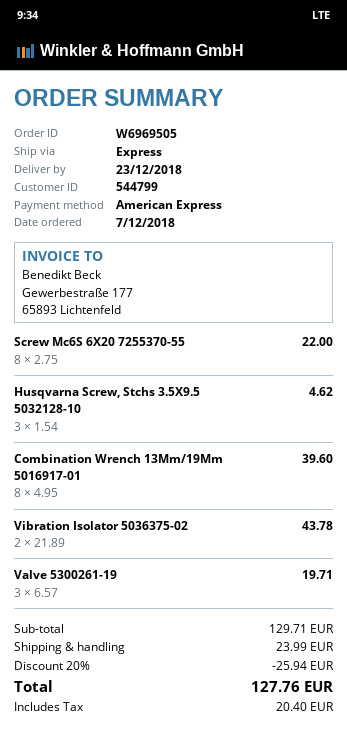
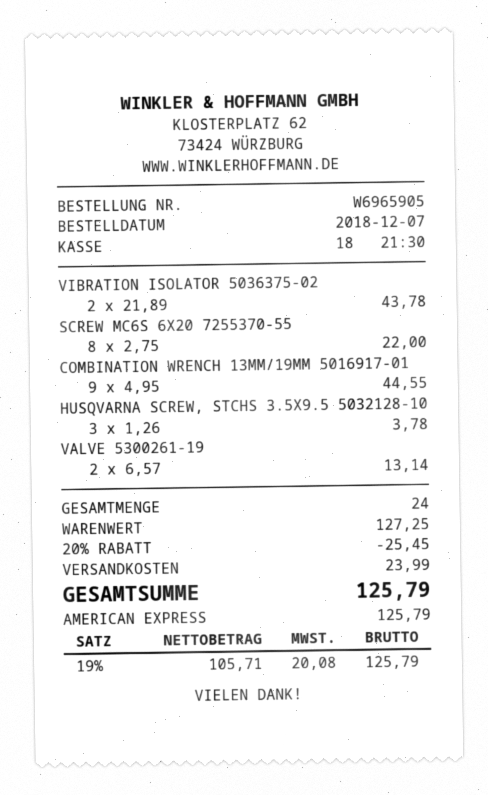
order number: W6969505 -> W6965905
Husqvarna Screw, Stchs 3.5X9.5 5032128-10: 3 x 1.54 = 4.62 -> 3 x 1.26 = 3.78
Combination Wrench 13Mm/19Mm 5016917-01: 8 x 4.95 = 39.60 -> 9 x 4.95 = 44.55
Valve 5300261-19: 3 x 6.57 = 19.71 -> 2 x 6.57 = 13.14
subtotal: 129.71 -> 127.25
discount: 20% = 25.94 -> 20% = 25.45
tax: 20.40 -> 20.08
total: 127.76 -> 125.79

